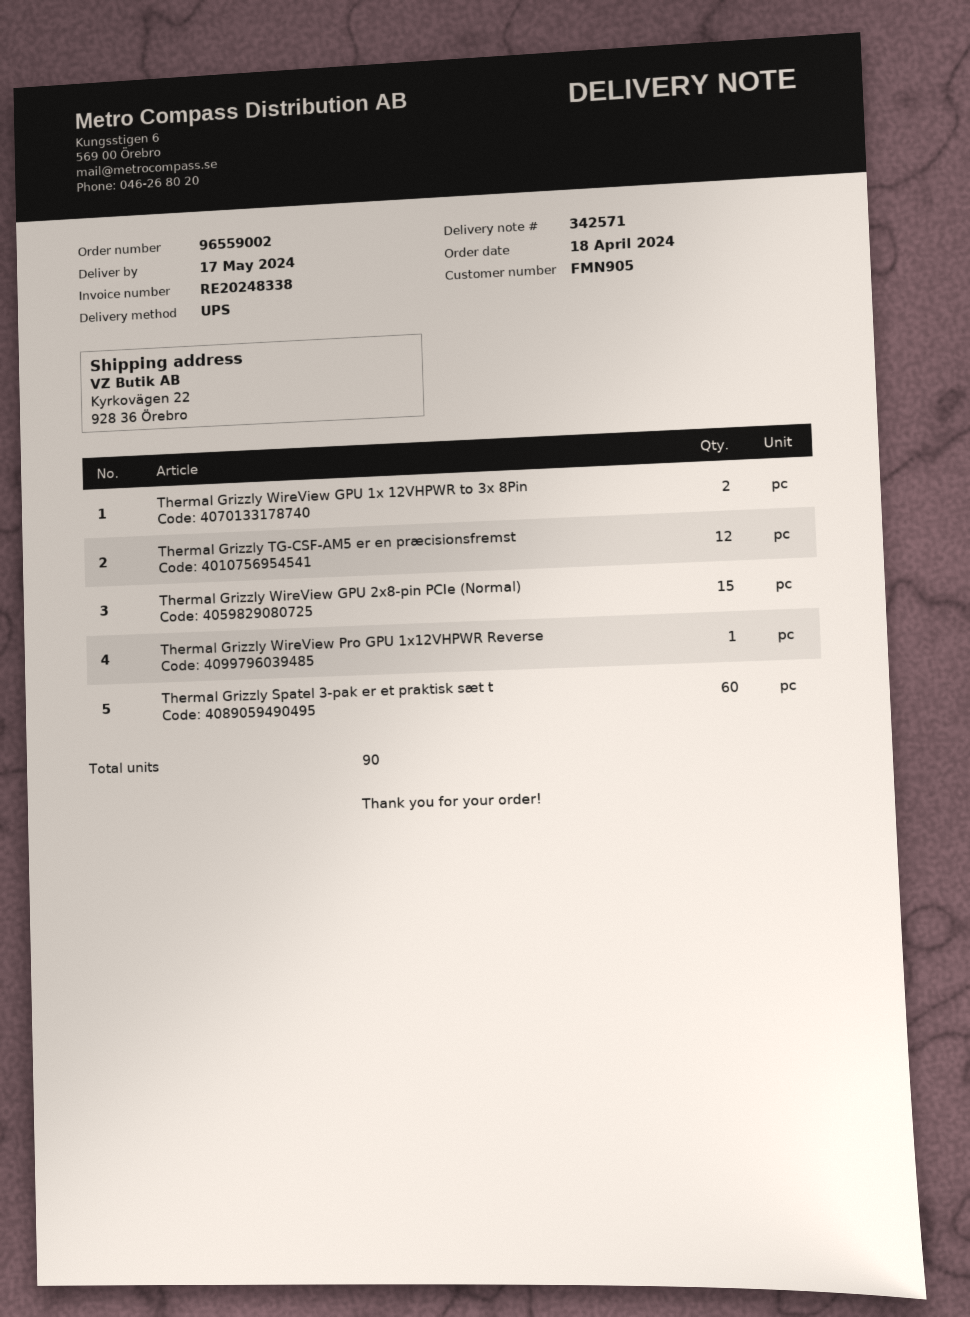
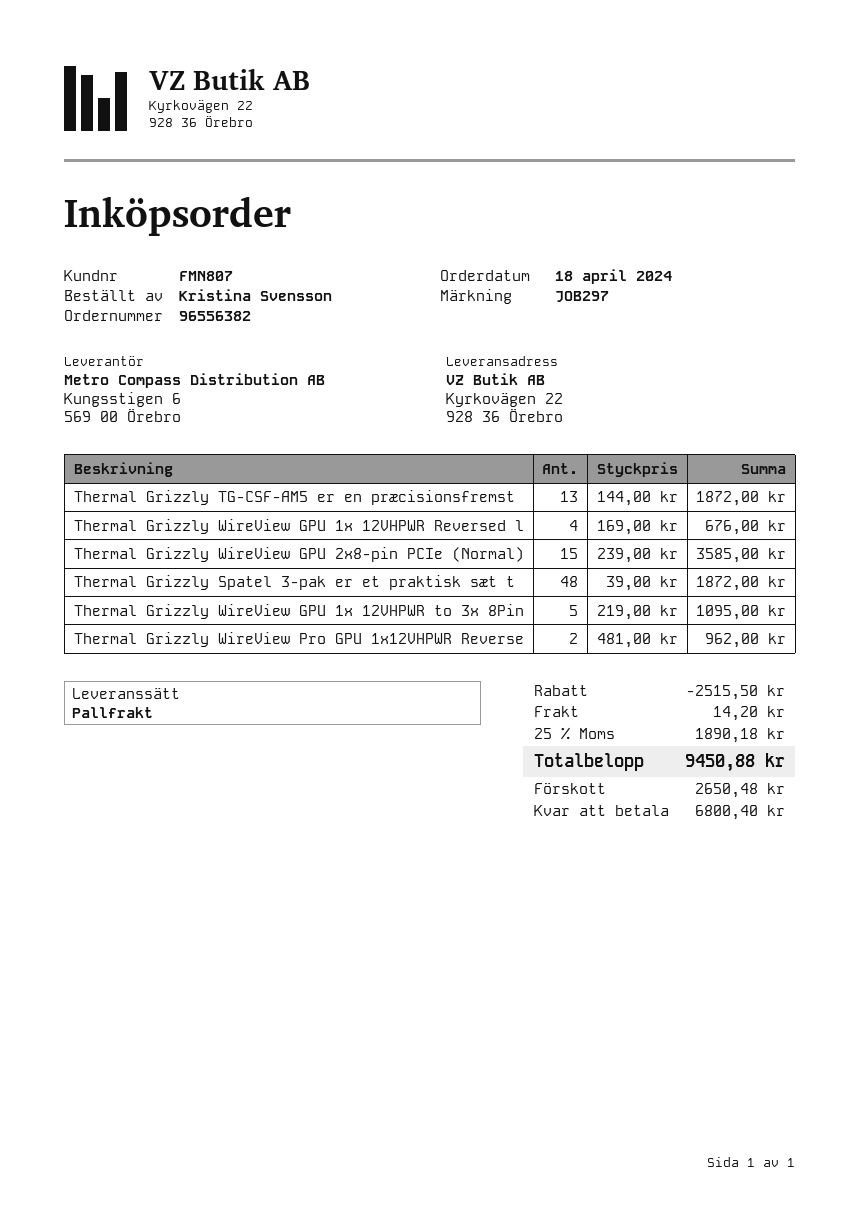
order number: 96559002 -> 96556382
customer number: FMN905 -> FMN807
shipping method: UPS -> pallet freight
Thermal Grizzly WireView GPU 1x 12VHPWR to 3x 8Pin: 2 -> 5
Thermal Grizzly TG-CSF-AM5 er en præcisionsfremst: 12 -> 13
Thermal Grizzly WireView Pro GPU 1x12VHPWR Reverse: 1 -> 2
Thermal Grizzly Spatel 3-pak er et praktisk sæt t: 60 -> 48
Thermal Grizzly WireView GPU 1x 12VHPWR Reversed l: none -> 4

